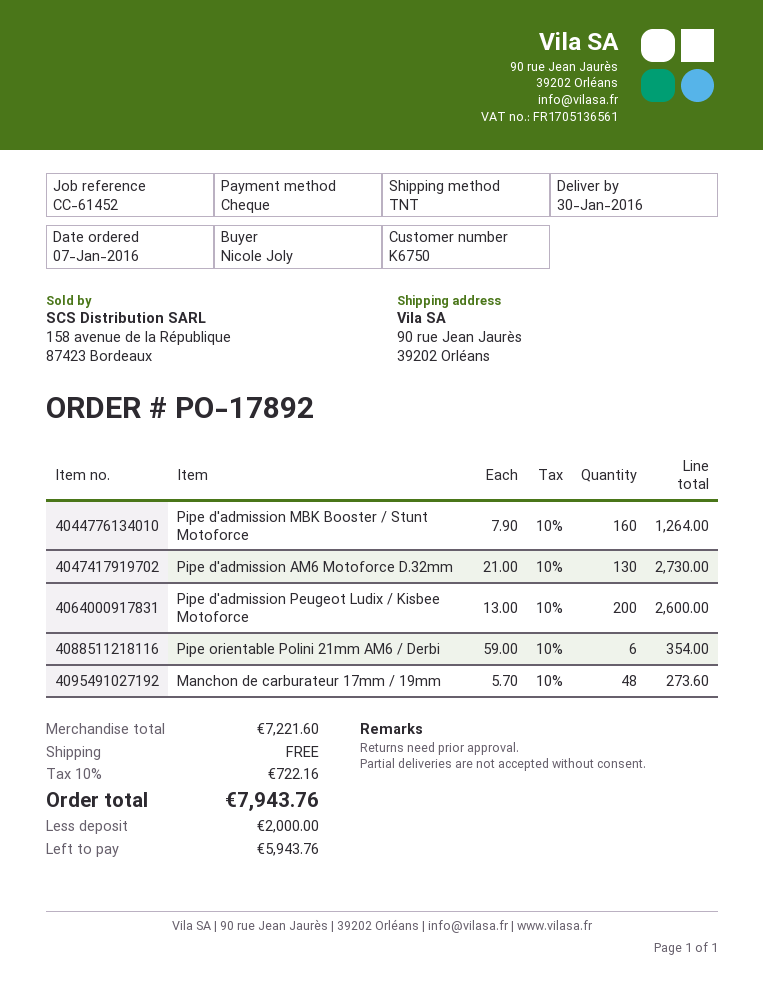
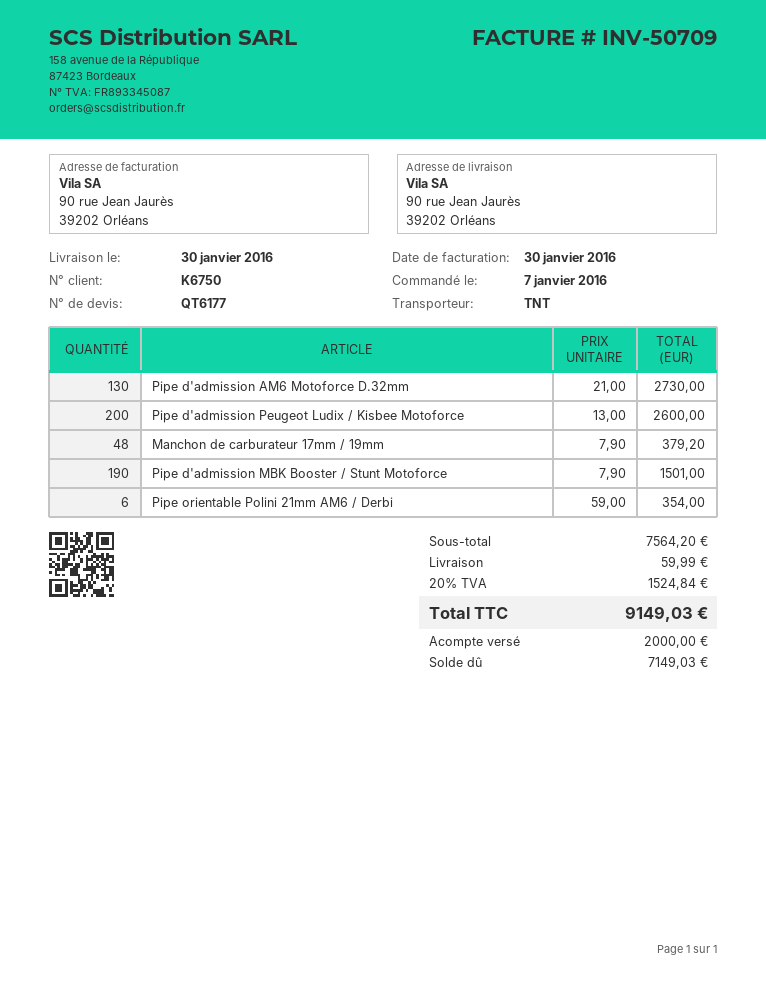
Pipe d'admission MBK Booster / Stunt Motoforce: 160 x 7.90 = 1264.00 -> 190 x 7.90 = 1501.00
Manchon de carburateur 17mm / 19mm: 48 x 5.70 = 273.60 -> 48 x 7.90 = 379.20
subtotal: 7221.60 -> 7564.20
shipping: 0.00 -> 59.99
tax: 10% = 722.16 -> 20% = 1524.84
total: 7943.76 -> 9149.03
balance: 5943.76 -> 7149.03

